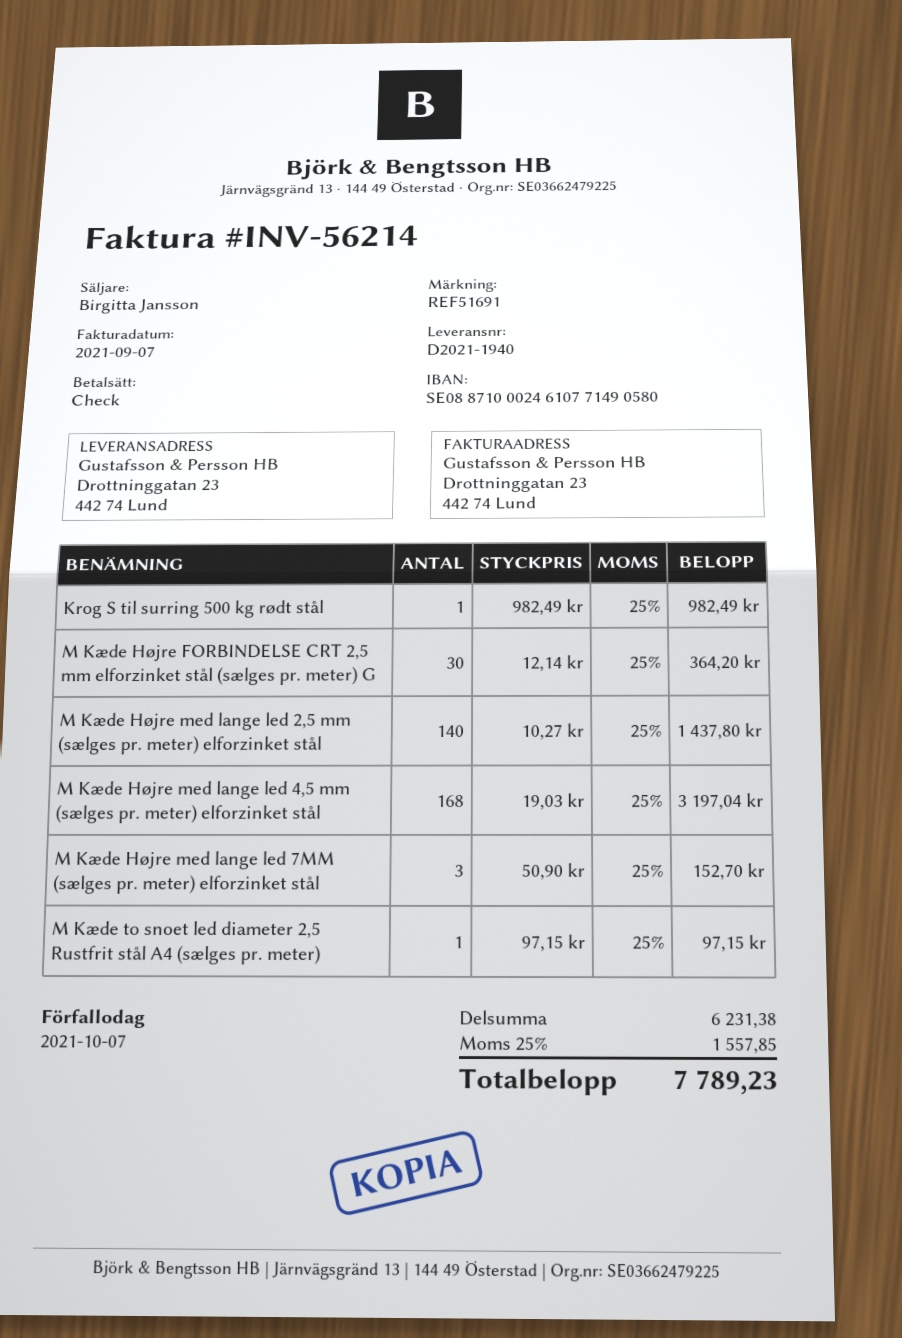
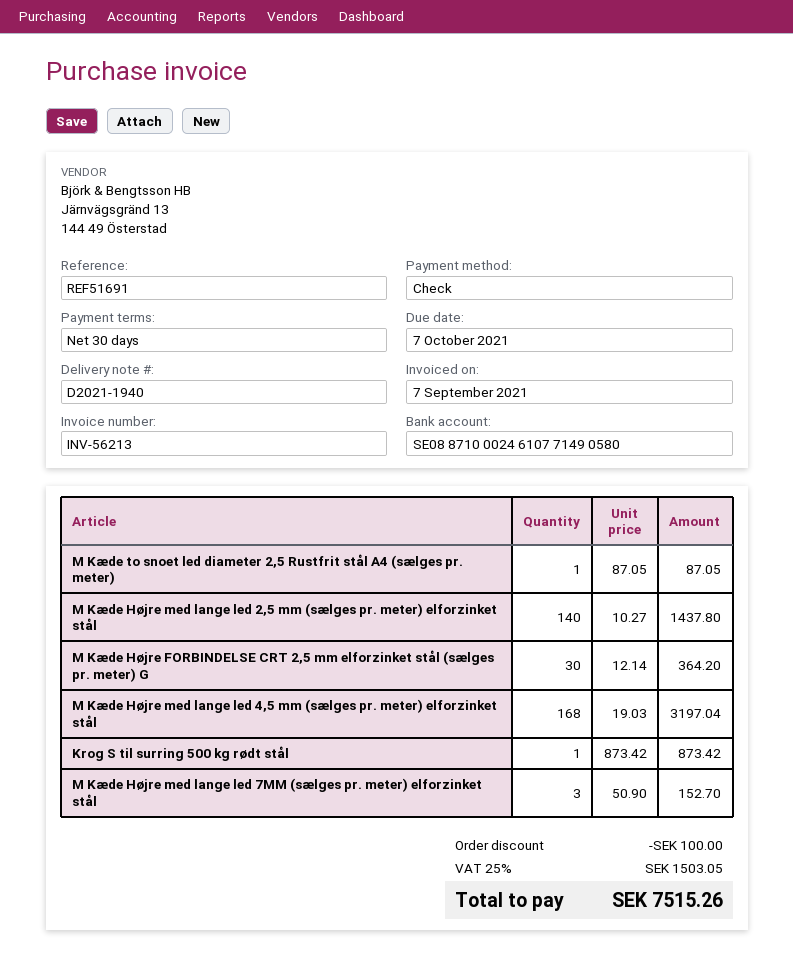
invoice number: INV-56214 -> INV-56213
Krog S til surring 500 kg rødt stål: 1 x 982.49 = 982.49 -> 1 x 873.42 = 873.42
M Kæde to snoet led diameter 2,5 Rustfrit stål A4 (sælges pr. meter): 1 x 97.15 = 97.15 -> 1 x 87.05 = 87.05
discount: none -> 100.00
tax: 25% = 1557.85 -> 25% = 1503.05
total: 7789.23 -> 7515.26

